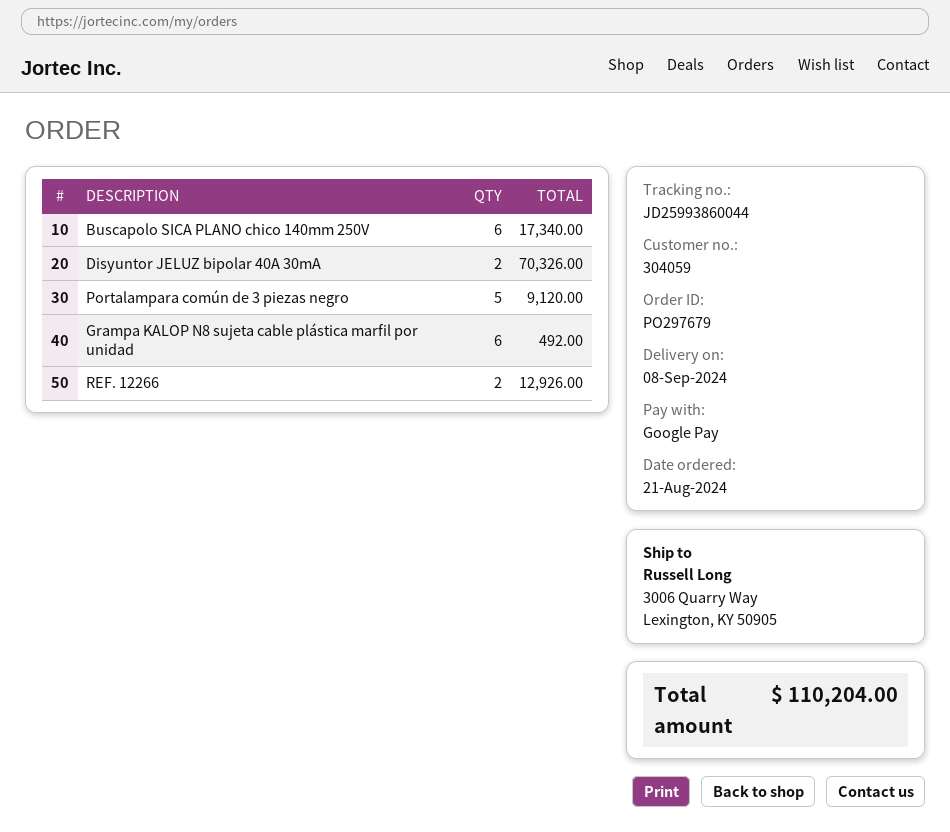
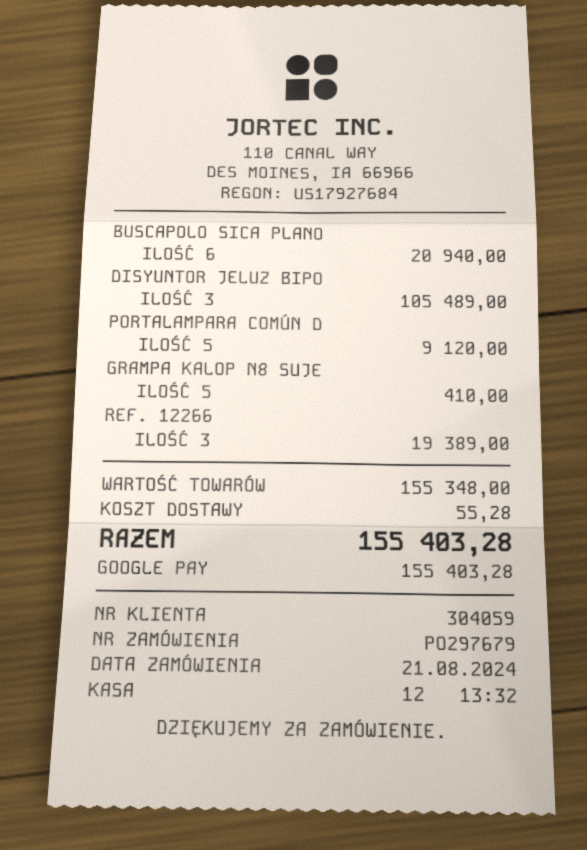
Buscapolo SICA PLANO chico 140mm 250V: 6 for 17340.00 -> 6 for 20940.00
Disyuntor JELUZ bipolar 40A 30mA: 2 for 70326.00 -> 3 for 105489.00
Grampa KALOP N8 sujeta cable plástica marfil por unidad: 6 for 492.00 -> 5 for 410.00
REF. 12266: 2 for 12926.00 -> 3 for 19389.00
shipping: none -> 55.28
total: 110204.00 -> 155403.28

